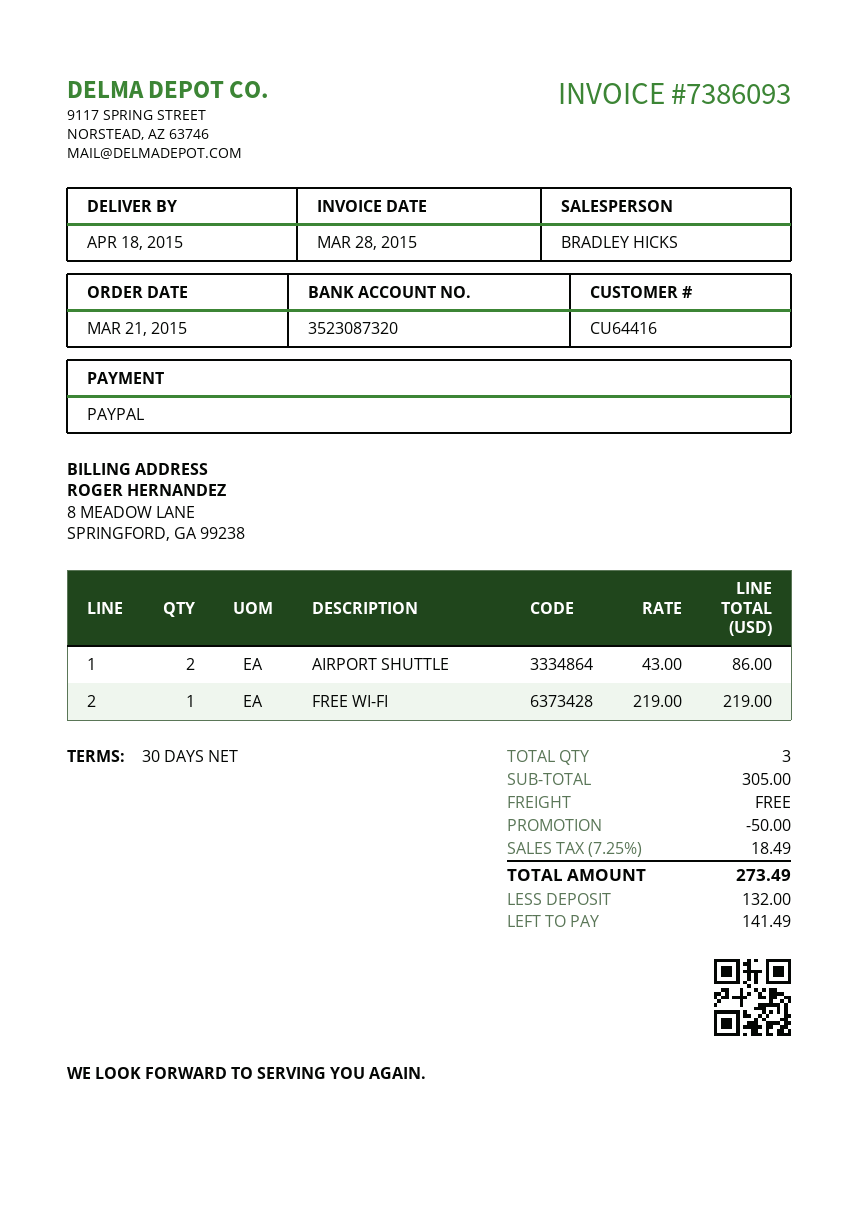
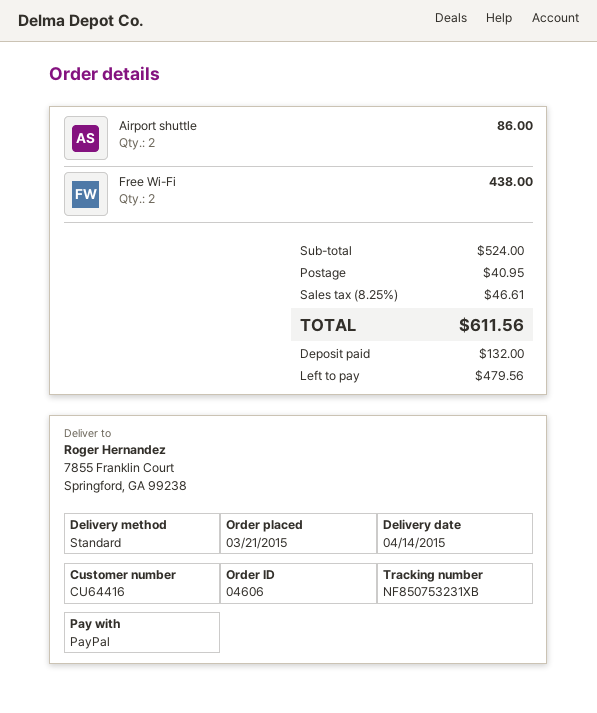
delivery date: 2015-04-18 -> 2015-04-14
FREE WI-FI: 1 for 219.00 -> 2 for 438.00
subtotal: 305.00 -> 524.00
discount: 50.00 -> none
shipping: 0.00 -> 40.95
tax: 7.25% = 18.49 -> 8.25% = 46.61
total: 273.49 -> 611.56
balance: 141.49 -> 479.56

